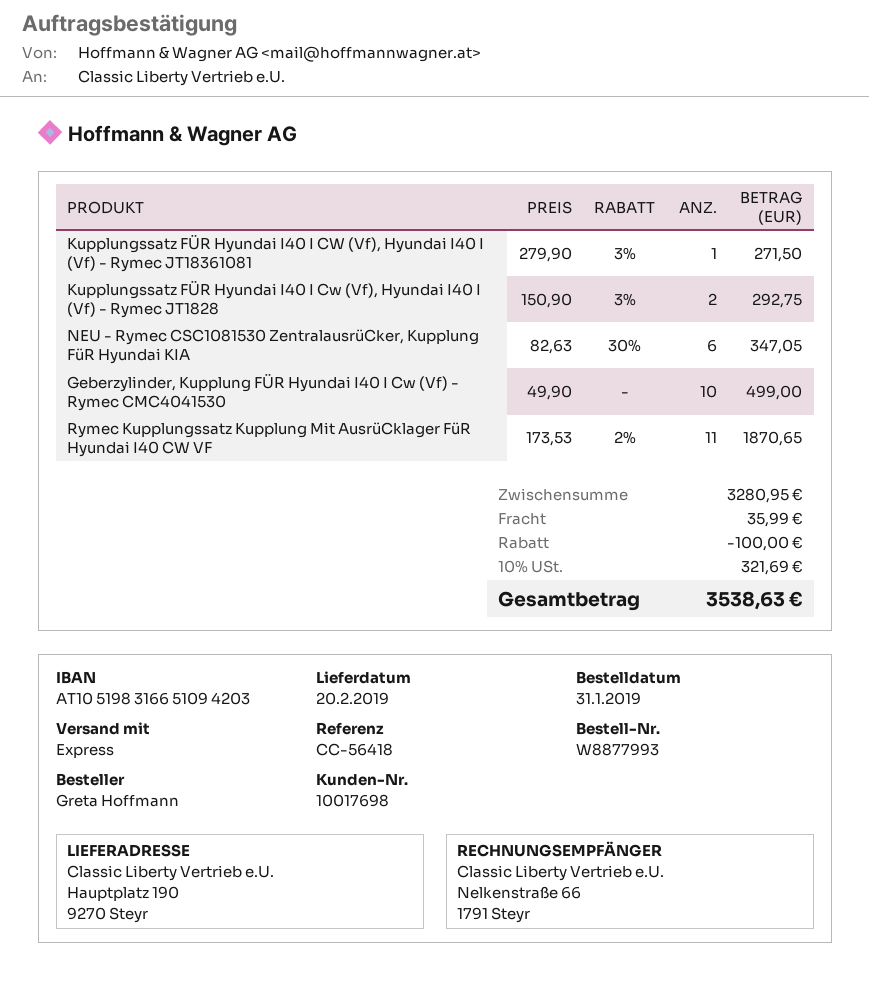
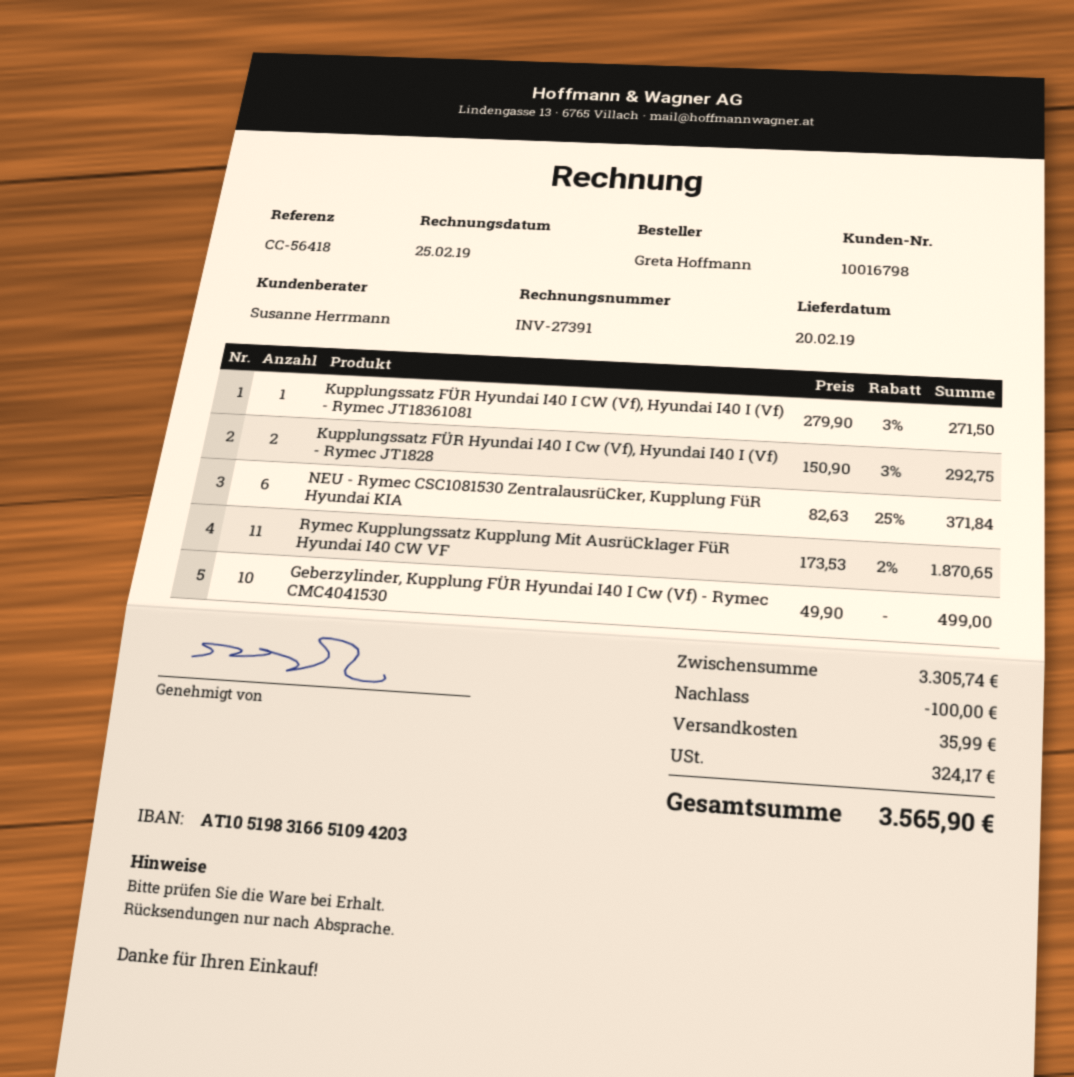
customer number: 10017698 -> 10016798
NEU - Rymec CSC1081530 ZentralausrüCker, Kupplung FüR Hyundai KIA: 6 x 82.63 - 30% = 347.05 -> 6 x 82.63 - 25% = 371.84
subtotal: 3280.95 -> 3305.74
tax: 321.69 -> 324.17
total: 3538.63 -> 3565.90

